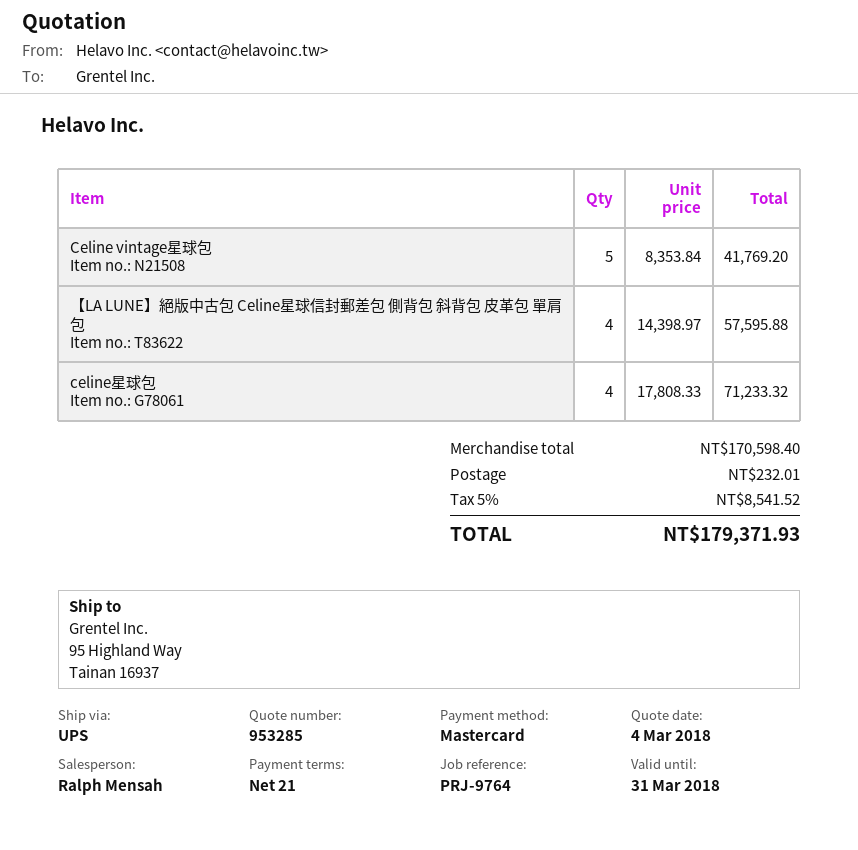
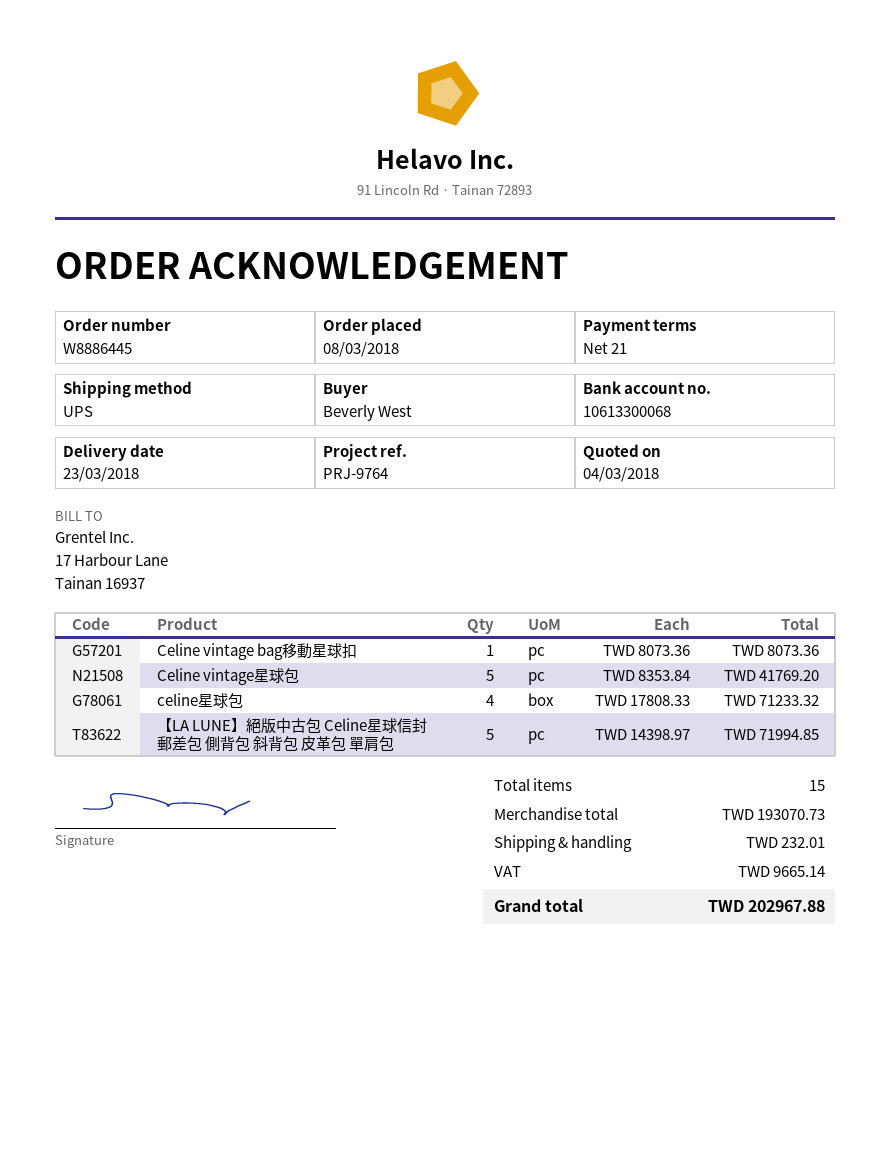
【LA LUNE】絕版中古包 Celine星球信封郵差包 側背包 斜背包 皮革包 單肩包: 4 x 14398.97 = 57595.88 -> 5 x 14398.97 = 71994.85
Celine vintage bag移動星球扣: none -> 1 x 8073.36 = 8073.36
subtotal: 170598.40 -> 193070.73
tax: 8541.52 -> 9665.14
total: 179371.93 -> 202967.88

